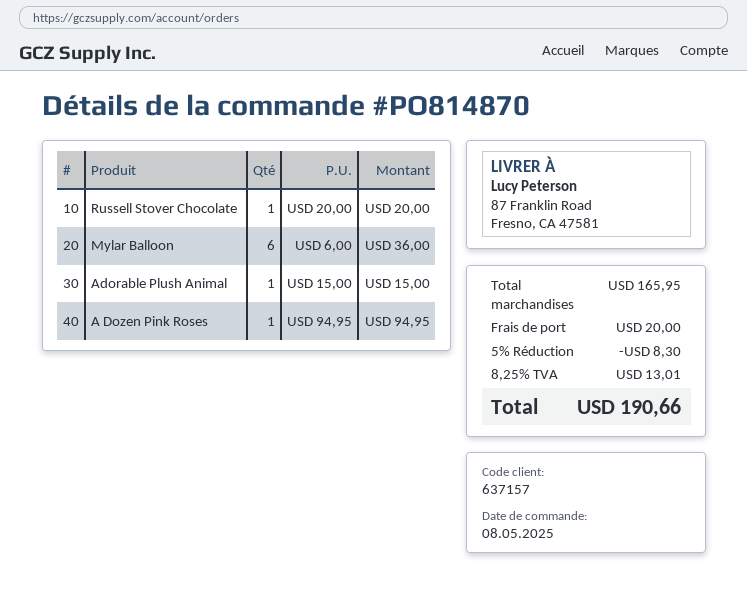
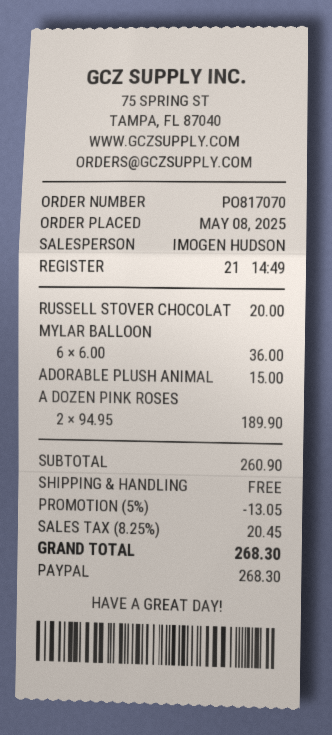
order number: PO814870 -> PO817070
A Dozen Pink Roses: 1 x 94.95 = 94.95 -> 2 x 94.95 = 189.90
subtotal: 165.95 -> 260.90
discount: 5% = 8.30 -> 5% = 13.05
shipping: 20.00 -> 0.00
tax: 8.25% = 13.01 -> 8.25% = 20.45
total: 190.66 -> 268.30

